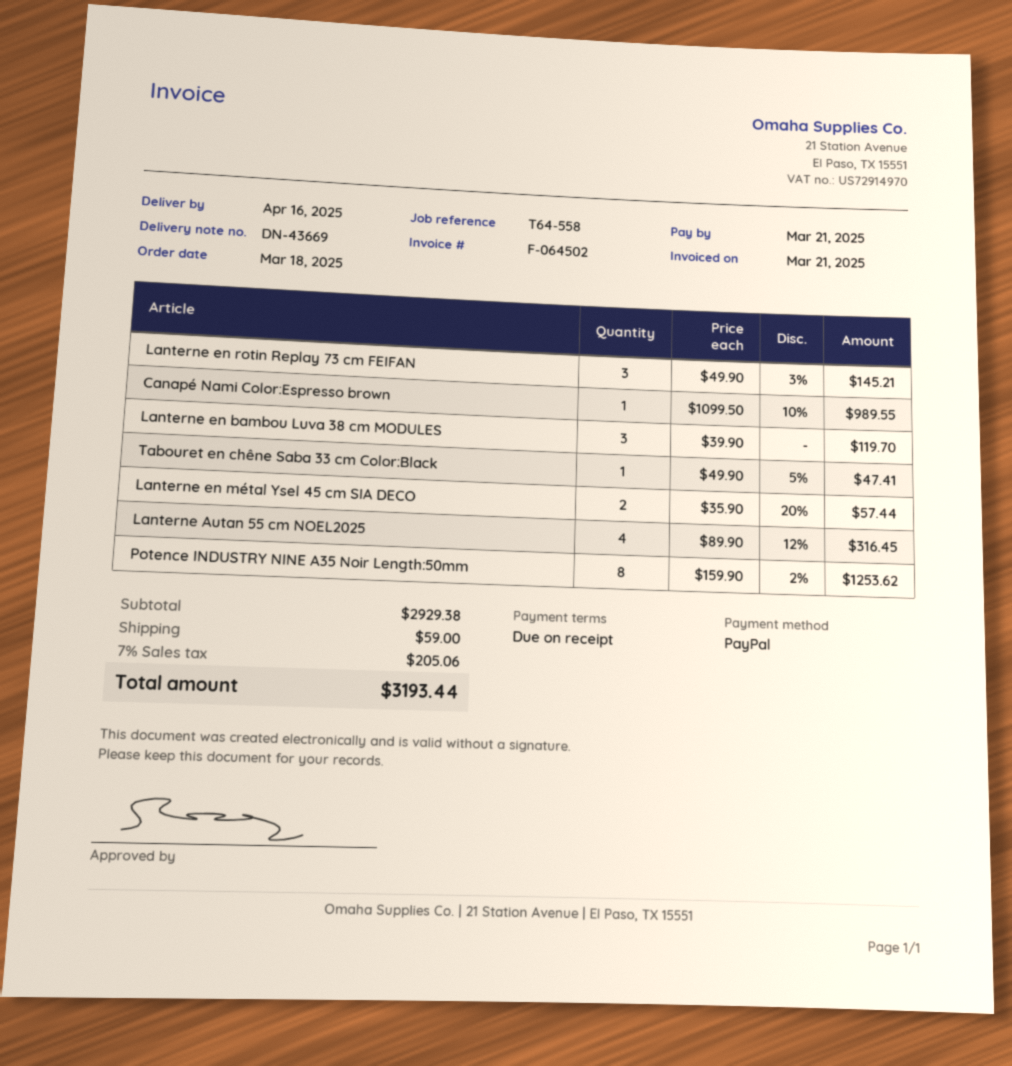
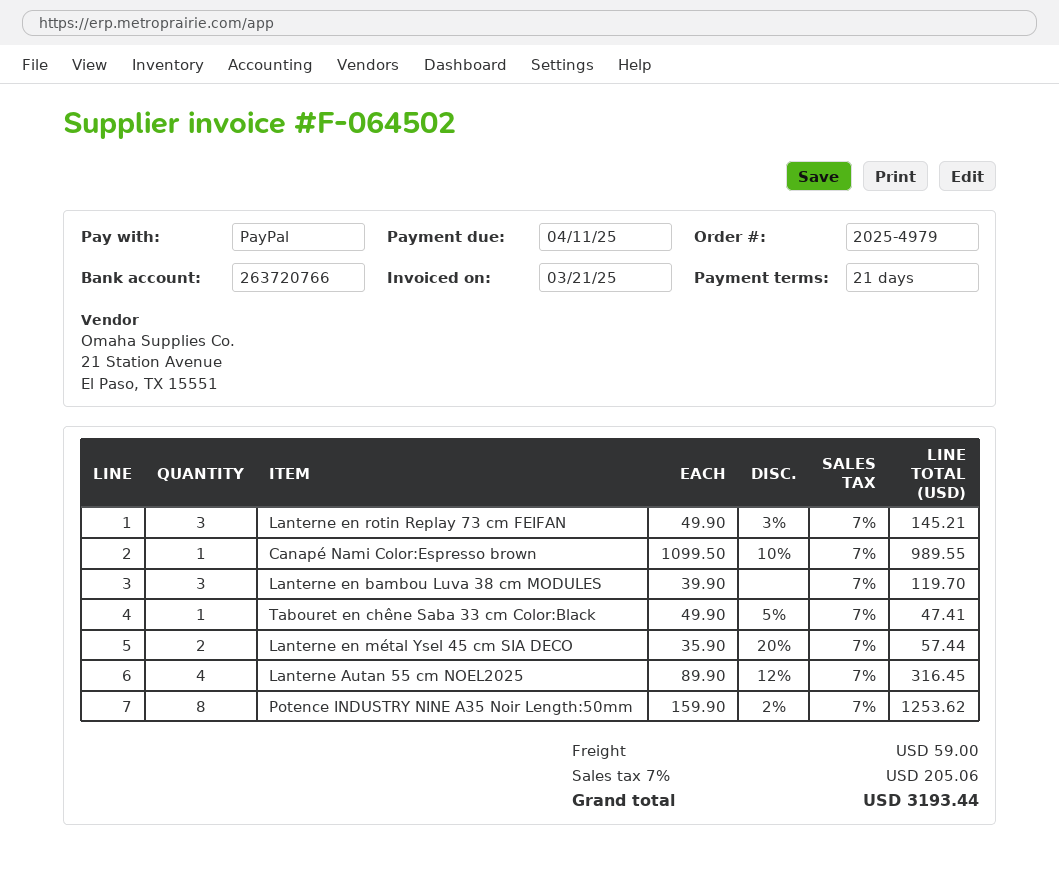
payment terms: on receipt -> 21 days
due date: 2025-03-21 -> 2025-04-11

